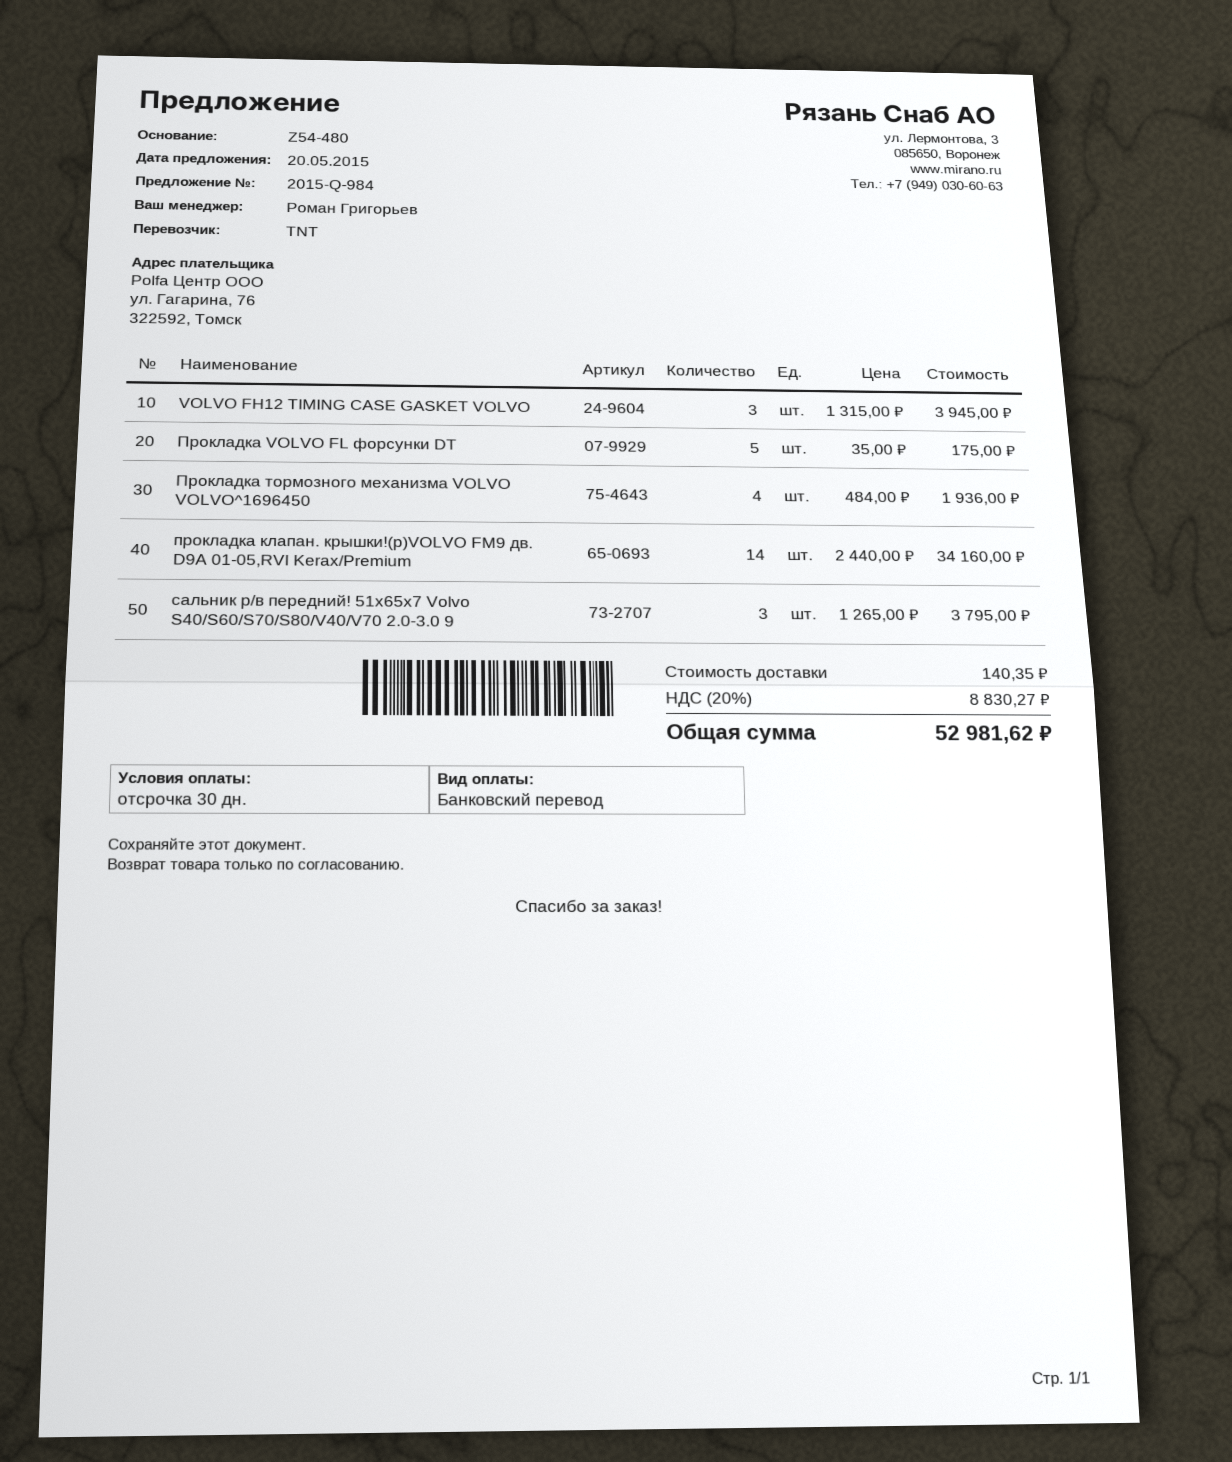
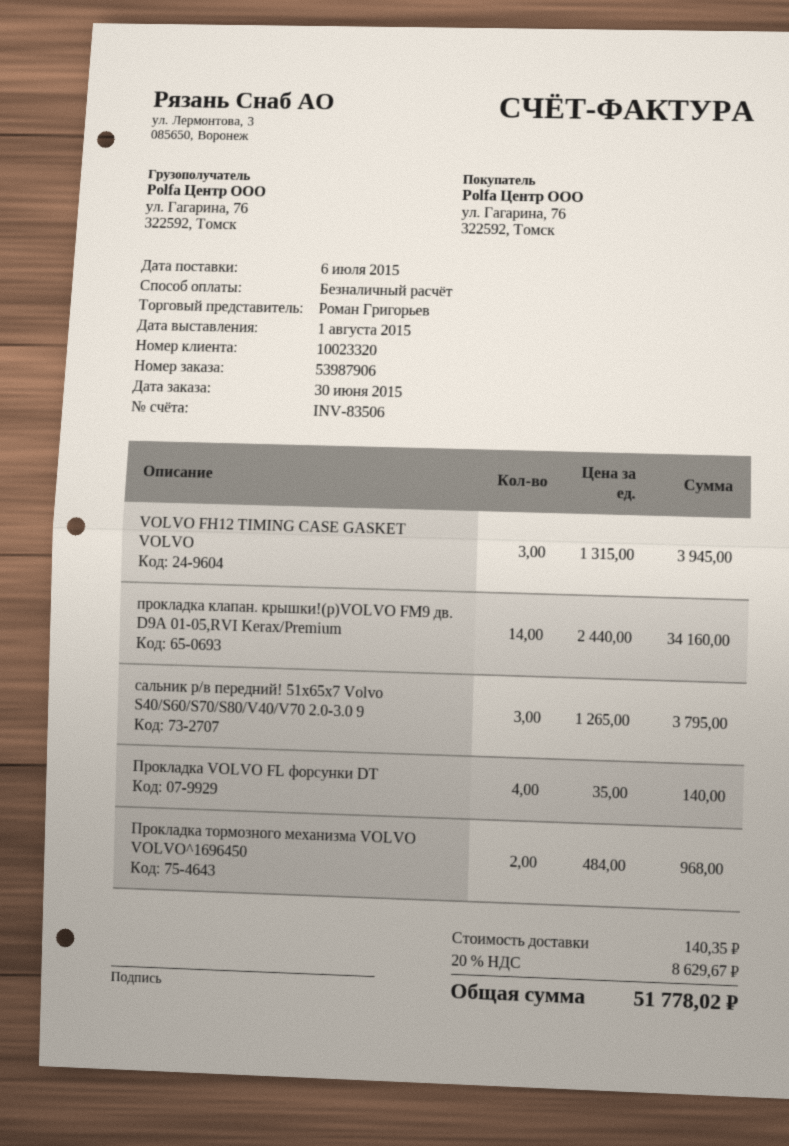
Прокладка VOLVO FL форсунки DT: 5 x 35.00 = 175.00 -> 4 x 35.00 = 140.00
Прокладка тормозного механизма VOLVO VOLVO^1696450: 4 x 484.00 = 1936.00 -> 2 x 484.00 = 968.00
tax: 20% = 8830.27 -> 20% = 8629.67
total: 52981.62 -> 51778.02

